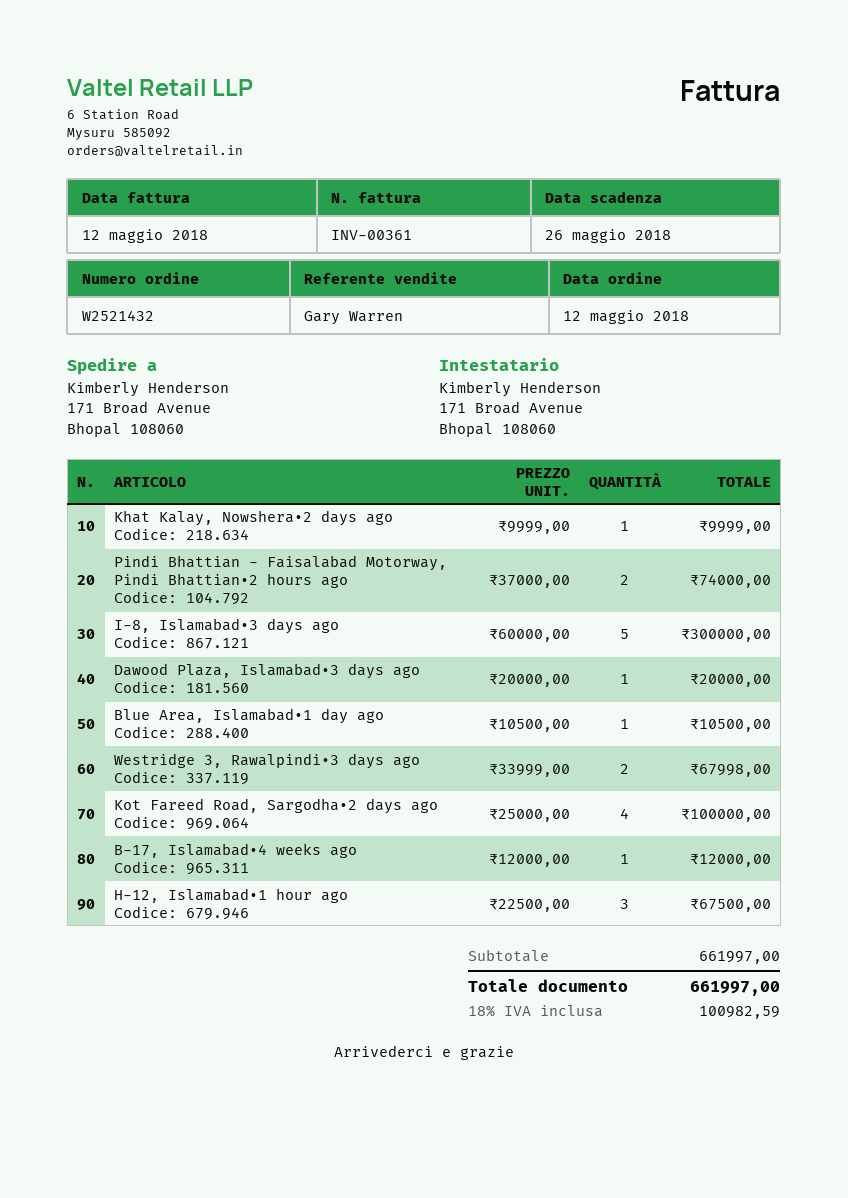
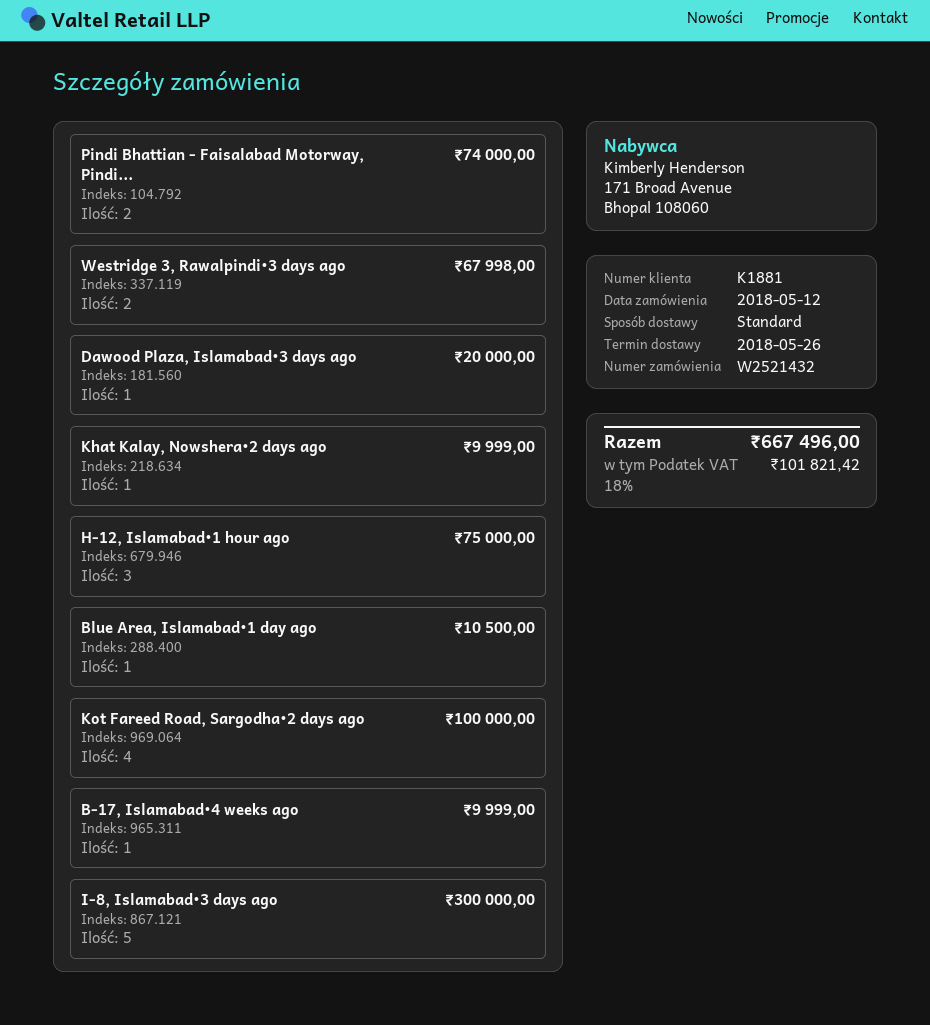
B-17, Islamabad•4 weeks ago: 1 for 12000.00 -> 1 for 9999.00
H-12, Islamabad•1 hour ago: 3 for 67500.00 -> 3 for 75000.00
tax: 18% = 100982.59 -> 18% = 101821.42
total: 661997.00 -> 667496.00

